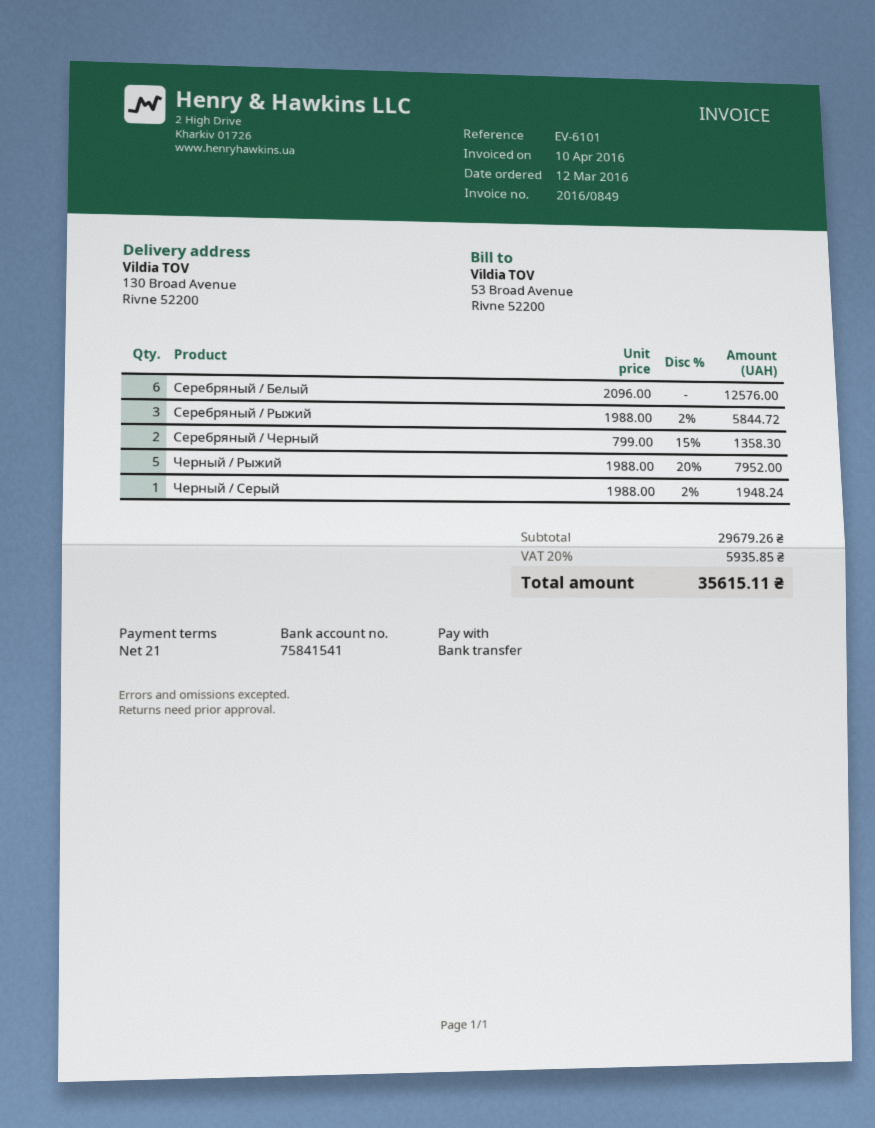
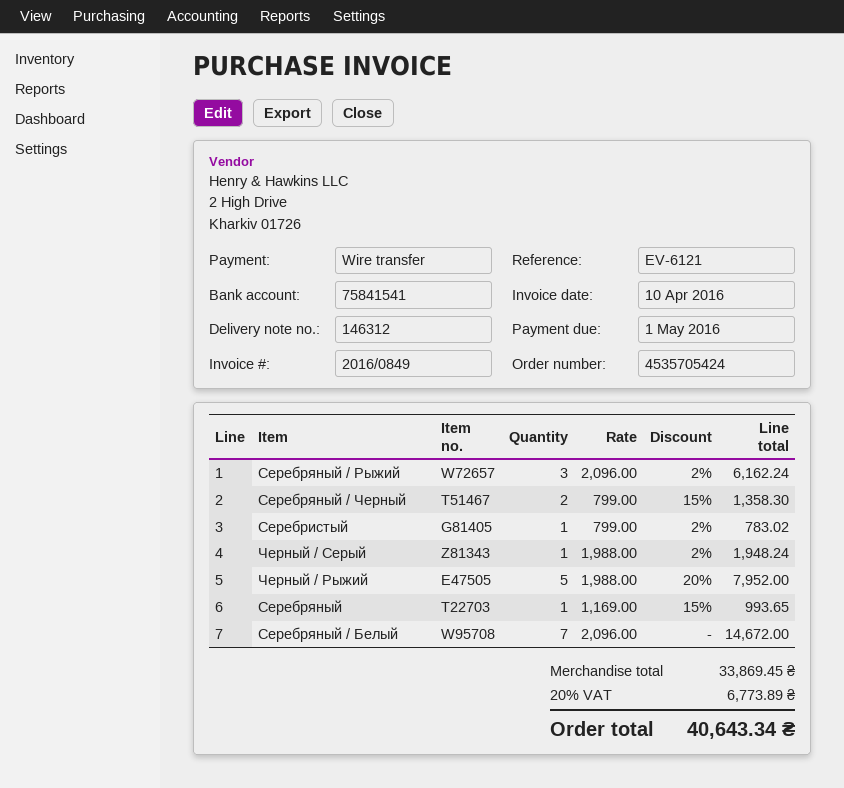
reference: EV-6101 -> EV-6121
Серебряный / Белый: 6 x 2096.00 = 12576.00 -> 7 x 2096.00 = 14672.00
Серебряный / Рыжий: 3 x 1988.00 - 2% = 5844.72 -> 3 x 2096.00 - 2% = 6162.24
Серебристый: none -> 1 x 799.00 - 2% = 783.02
Серебряный: none -> 1 x 1169.00 - 15% = 993.65
subtotal: 29679.26 -> 33869.45
tax: 20% = 5935.85 -> 20% = 6773.89
total: 35615.11 -> 40643.34

